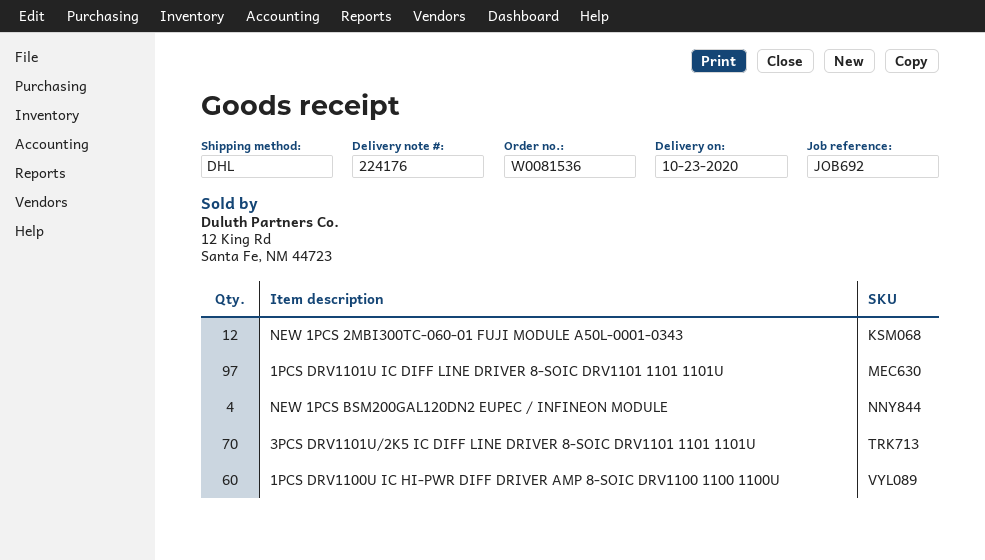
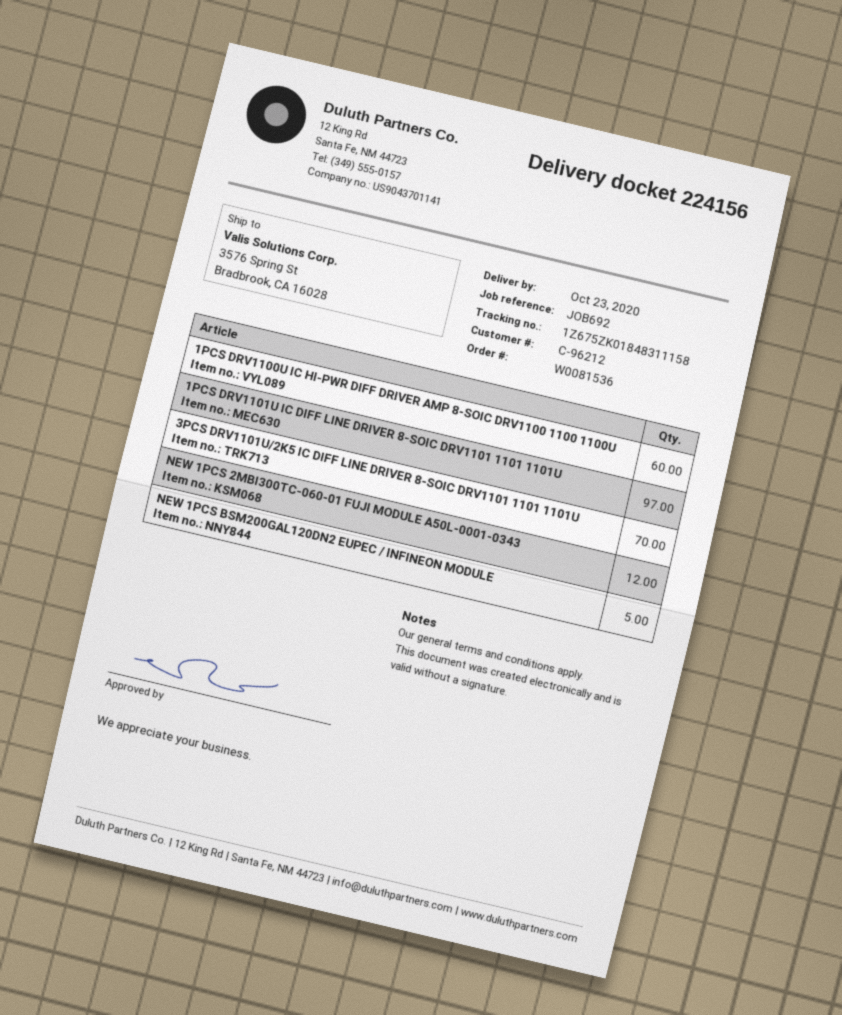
delivery note number: 224176 -> 224156
NEW 1PCS BSM200GAL120DN2 EUPEC / INFINEON MODULE: 4 -> 5

